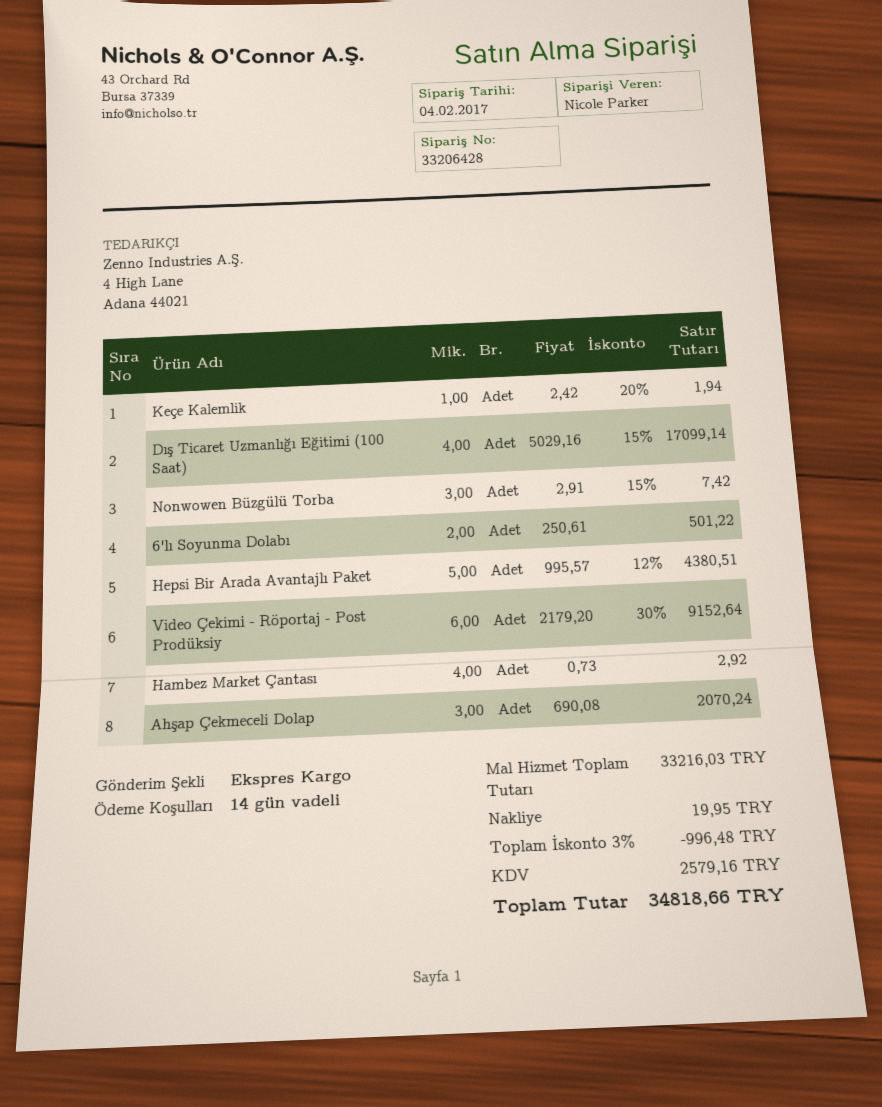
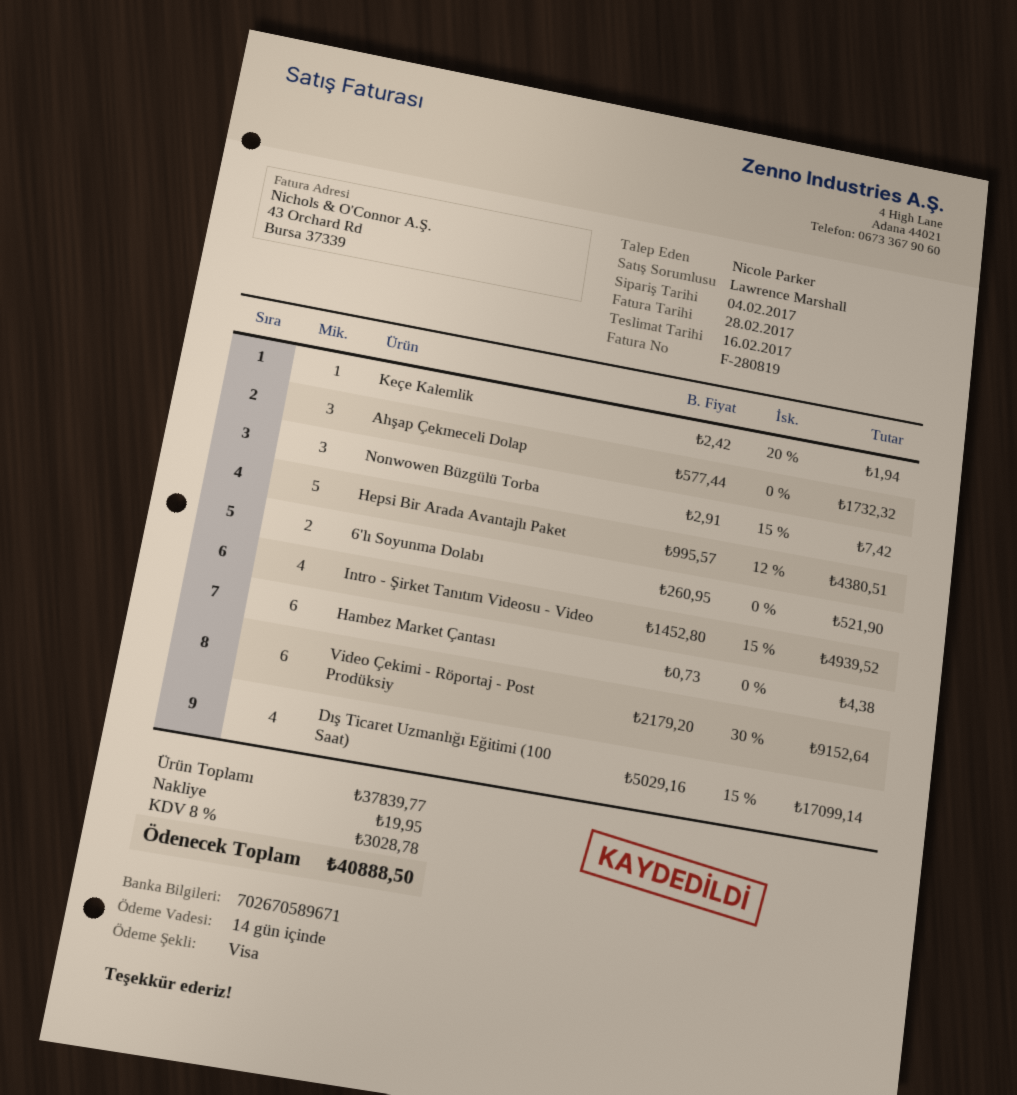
6'lı Soyunma Dolabı: 2 x 250.61 = 501.22 -> 2 x 260.95 = 521.90
Hambez Market Çantası: 4 x 0.73 = 2.92 -> 6 x 0.73 = 4.38
Ahşap Çekmeceli Dolap: 3 x 690.08 = 2070.24 -> 3 x 577.44 = 1732.32
Intro - Şirket Tanıtım Videosu - Video: none -> 4 x 1452.80 - 15% = 4939.52
subtotal: 33216.03 -> 37839.77
discount: 3% = 996.48 -> none
tax: 2579.16 -> 3028.78
total: 34818.66 -> 40888.50

